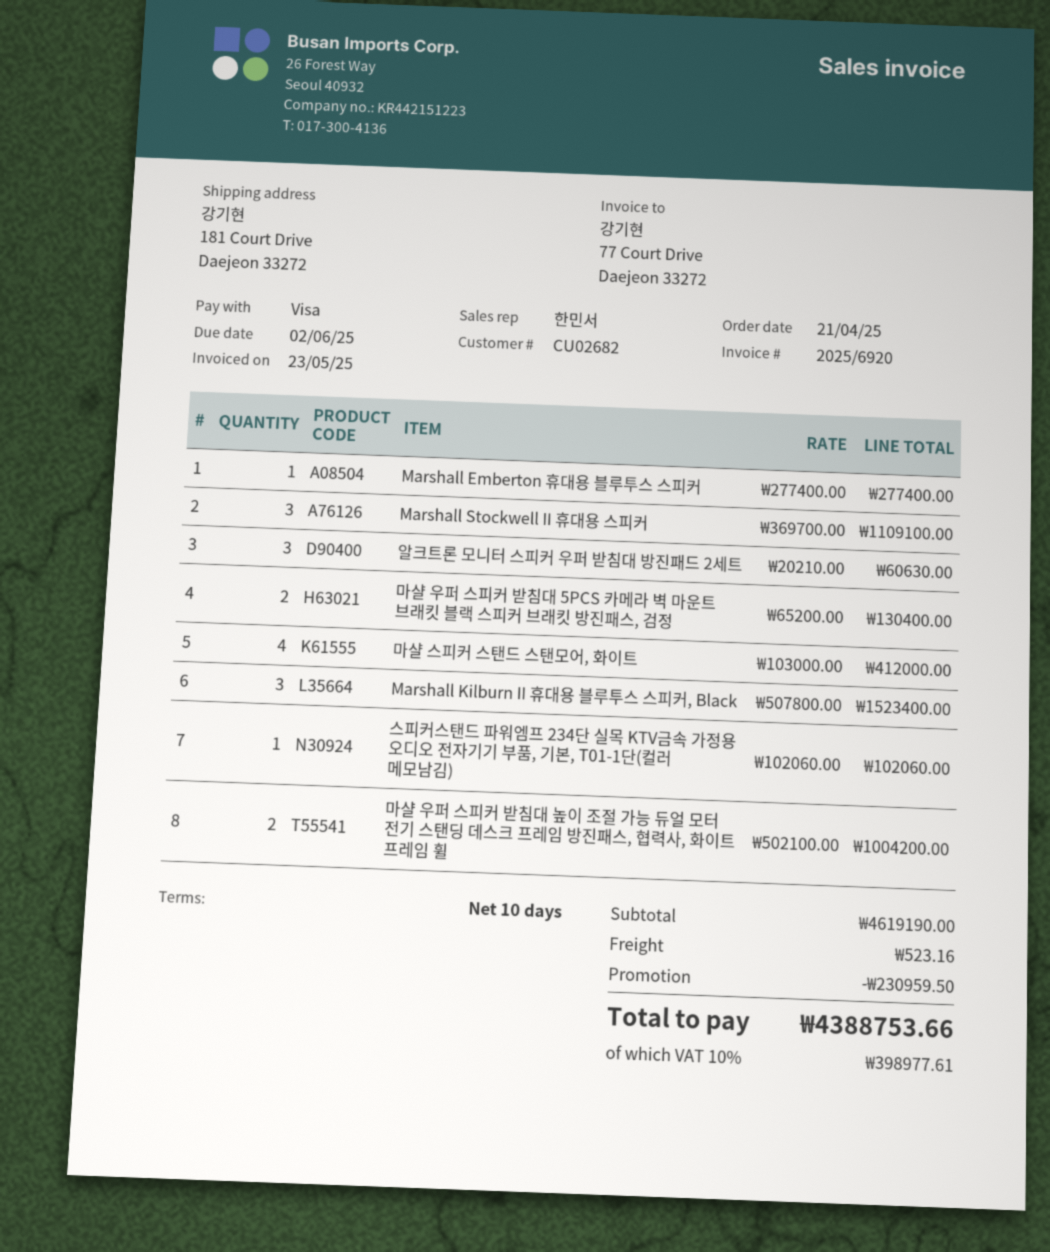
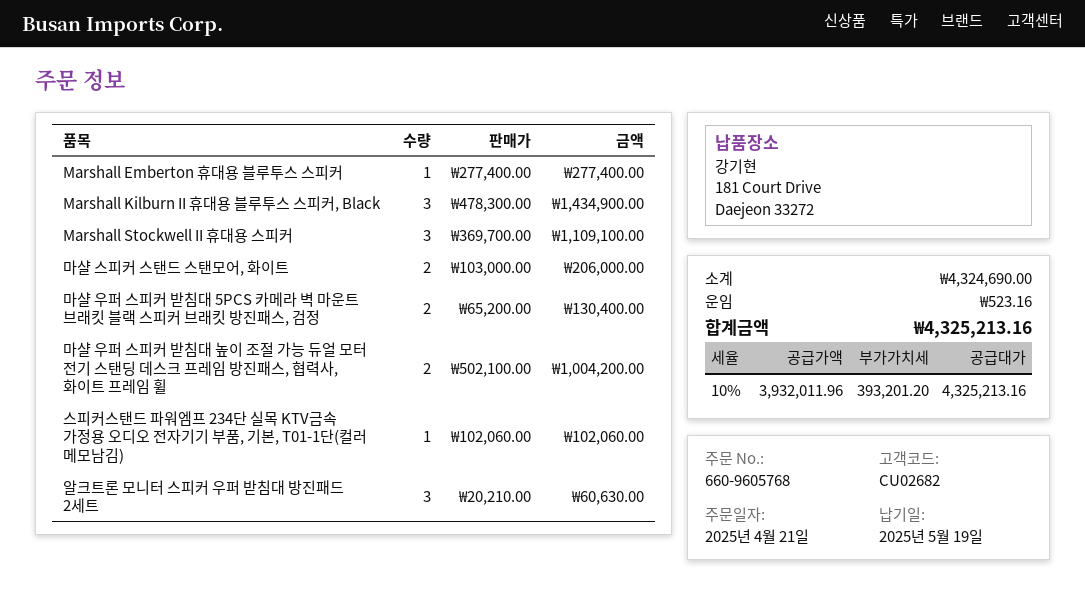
마샬 스피커 스탠드 스탠모어, 화이트: 4 x 103000.00 = 412000.00 -> 2 x 103000.00 = 206000.00
Marshall Kilburn II 휴대용 블루투스 스피커, Black: 3 x 507800.00 = 1523400.00 -> 3 x 478300.00 = 1434900.00
subtotal: 4619190.00 -> 4324690.00
discount: 230959.50 -> none
tax: 10% = 398977.61 -> 10% = 393201.20
total: 4388753.66 -> 4325213.16

